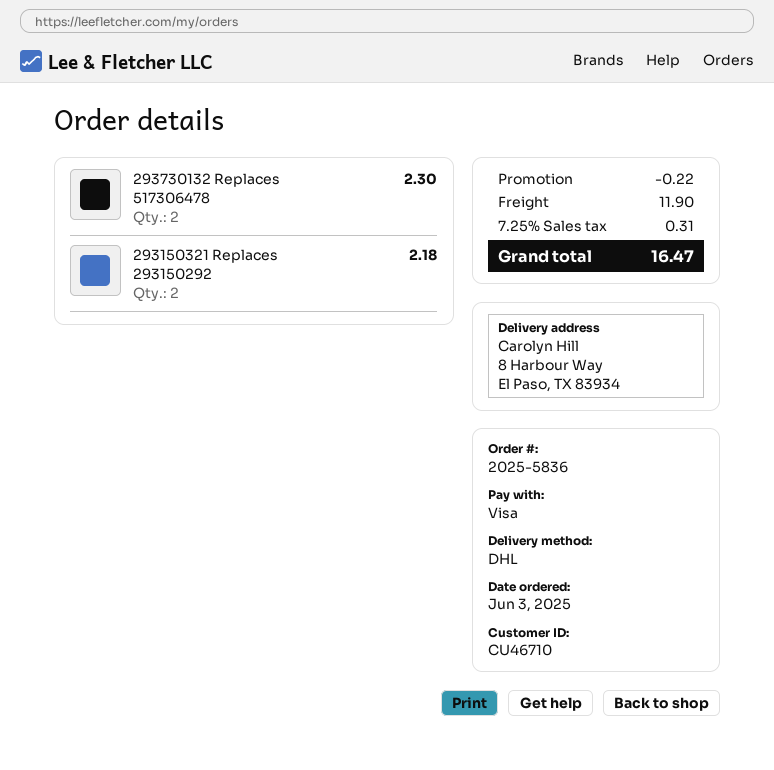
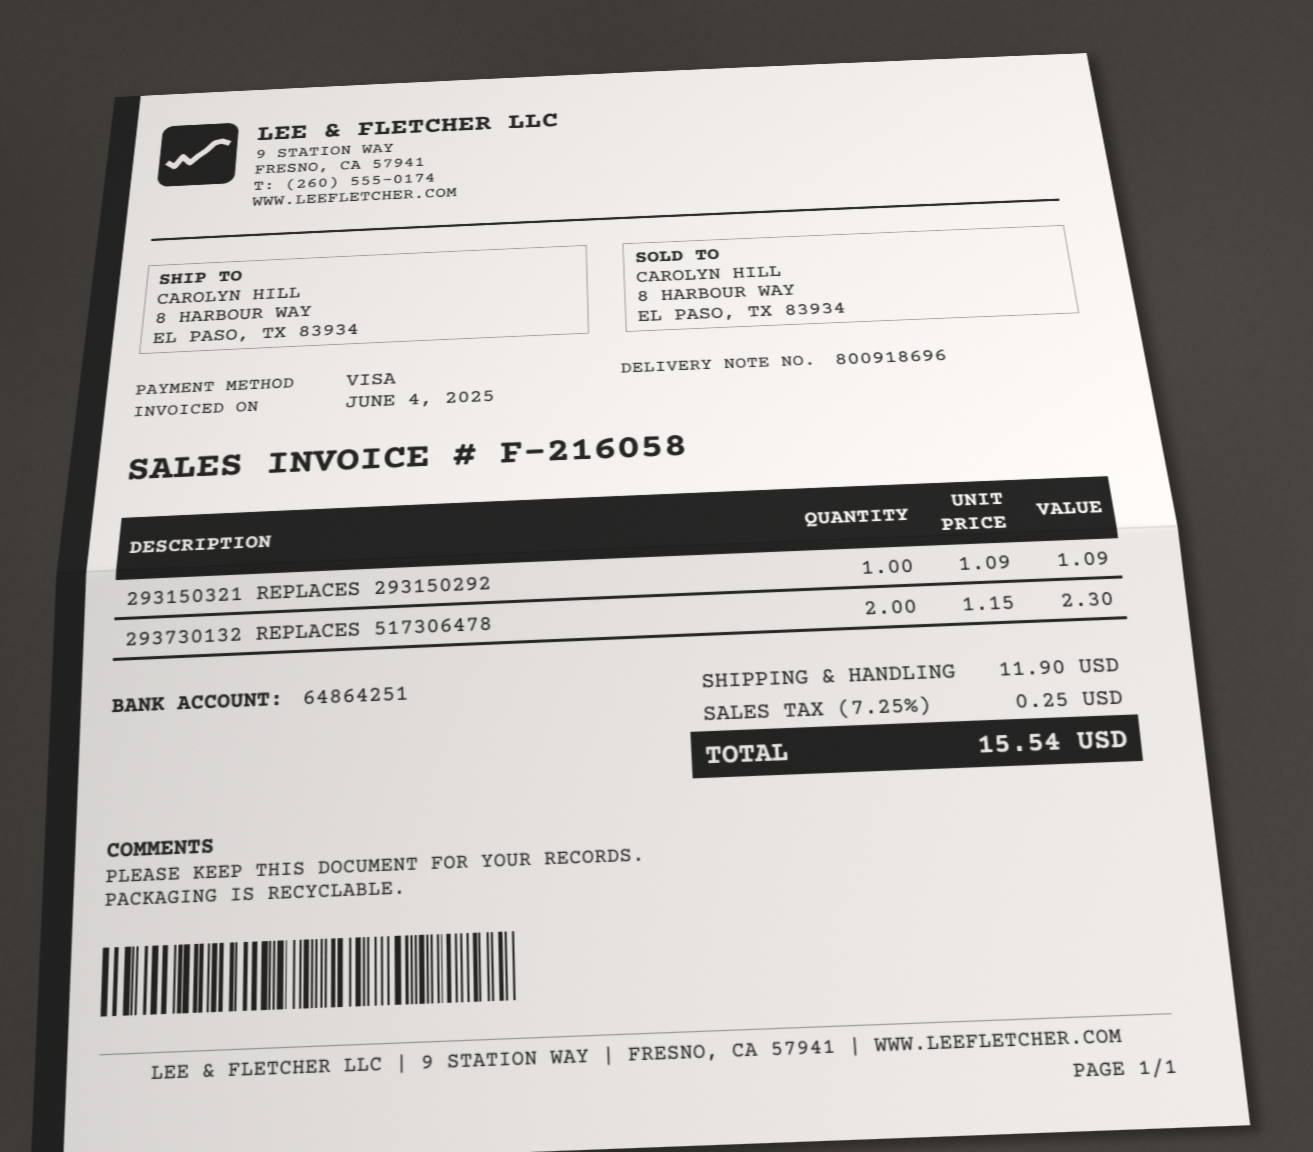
293150321 Replaces 293150292: 2 for 2.18 -> 1 for 1.09
discount: 0.22 -> none
tax: 7.25% = 0.31 -> 7.25% = 0.25
total: 16.47 -> 15.54

